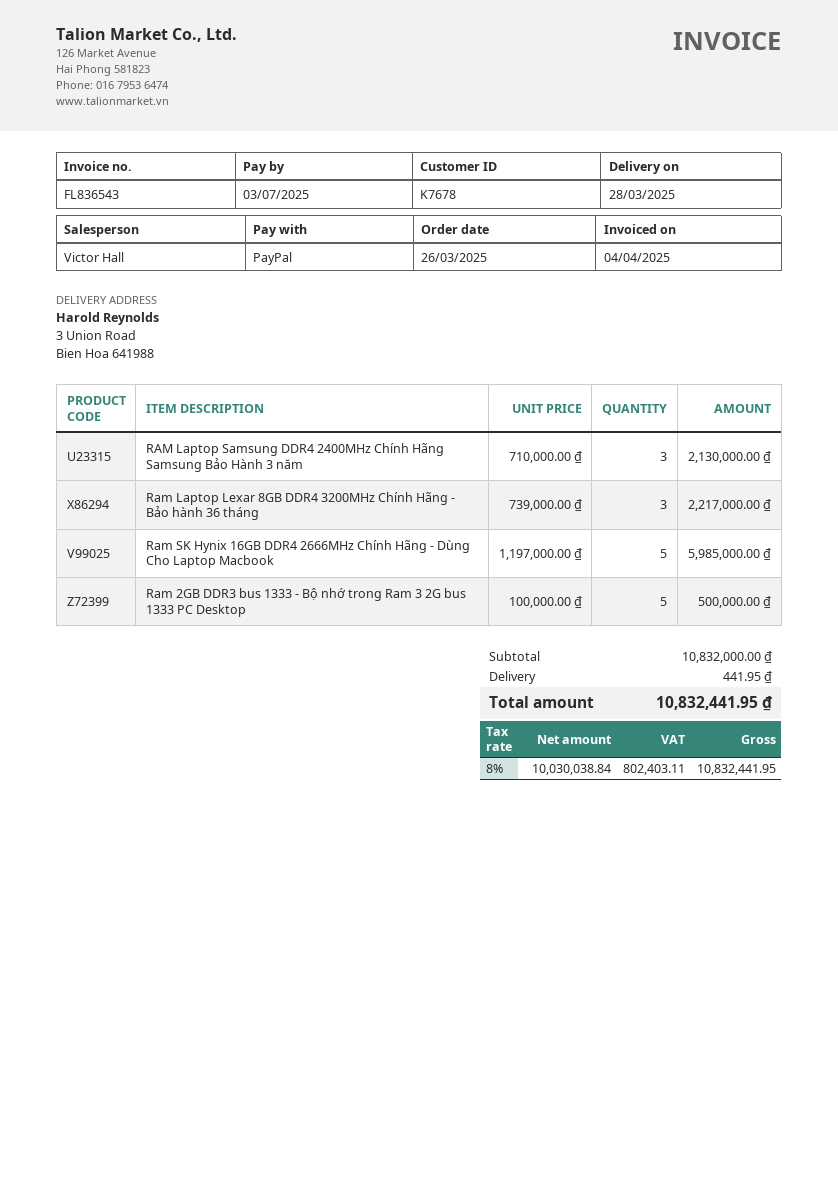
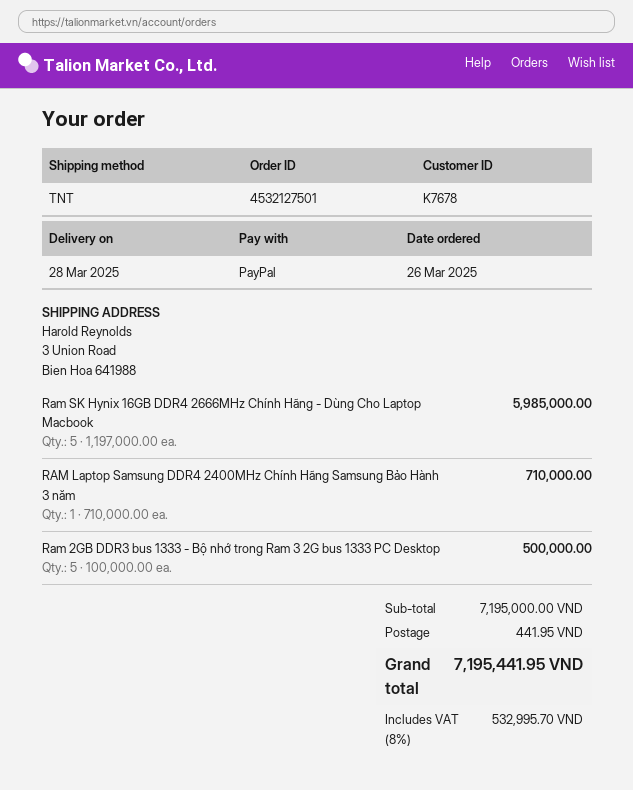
RAM Laptop Samsung DDR4 2400MHz Chính Hãng Samsung Bảo Hành 3 năm: 3 x 710000.00 = 2130000.00 -> 1 x 710000.00 = 710000.00
Ram Laptop Lexar 8GB DDR4 3200MHz Chính Hãng - Bảo hành 36 tháng: 3 x 739000.00 = 2217000.00 -> none
subtotal: 10832000.00 -> 7195000.00
tax: 8% = 802403.11 -> 8% = 532995.70
total: 10832441.95 -> 7195441.95

